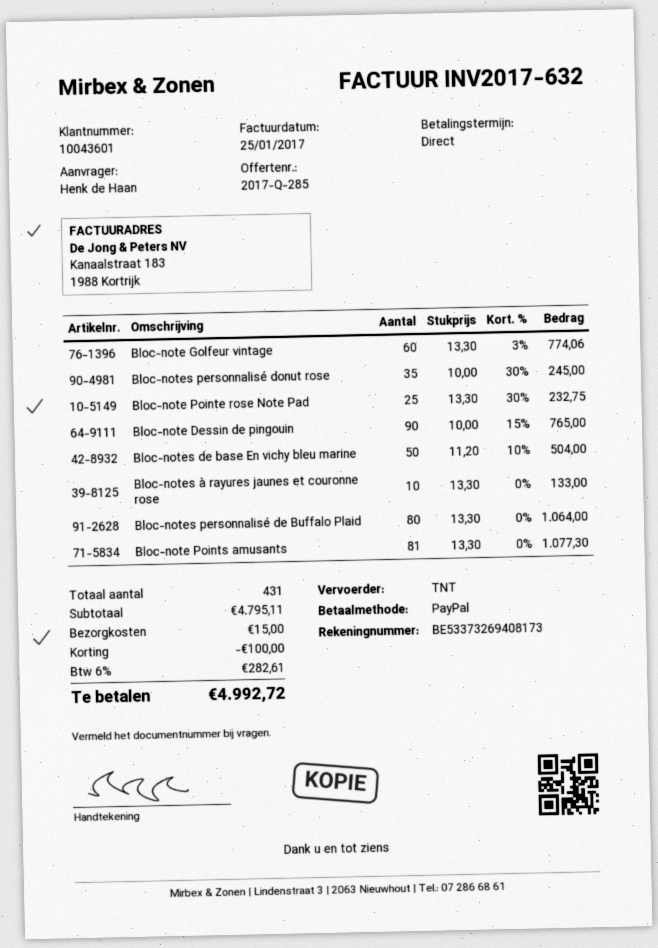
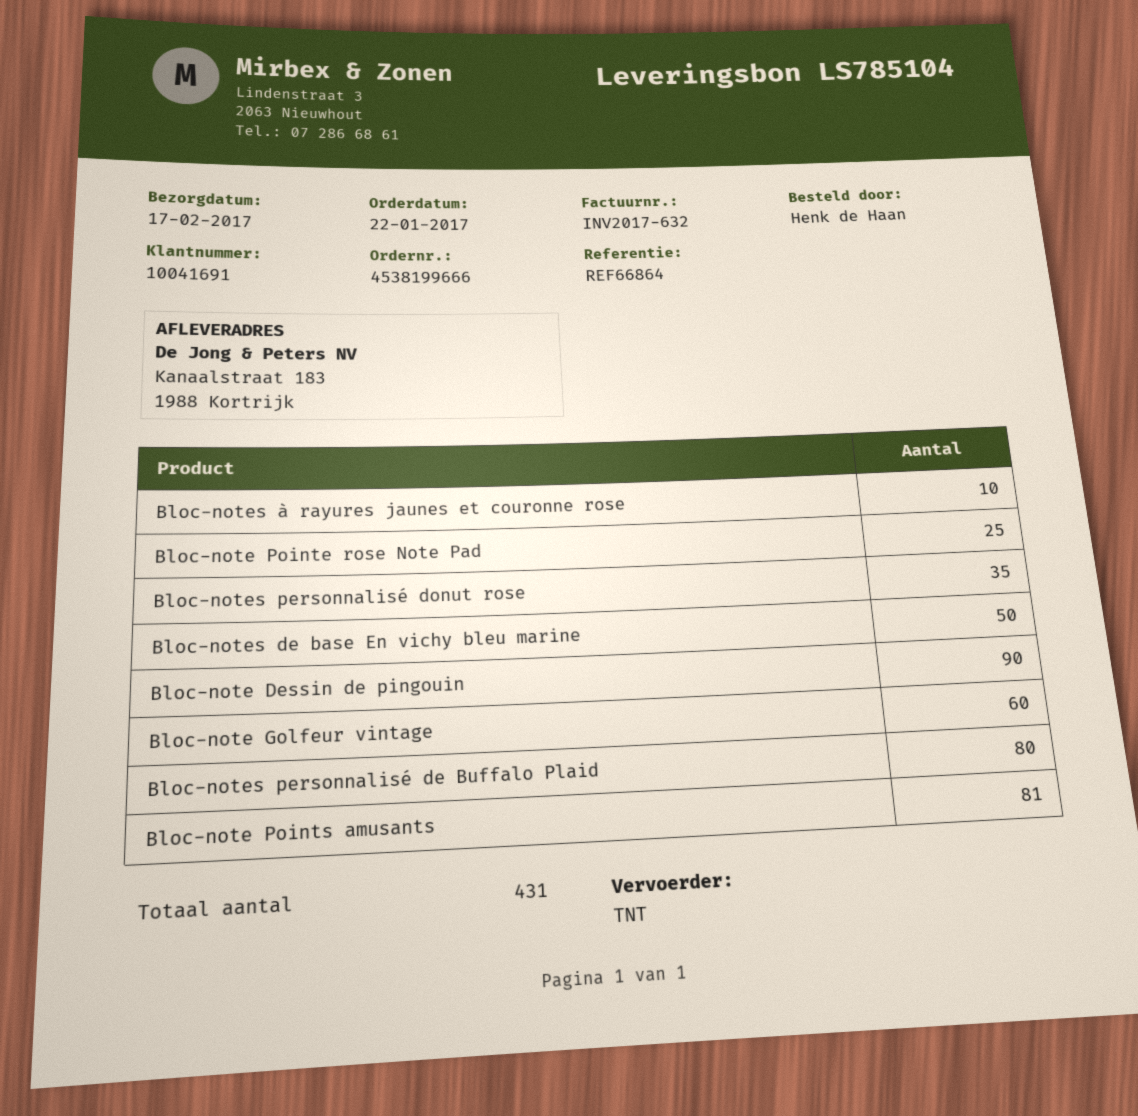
customer number: 10043601 -> 10041691

